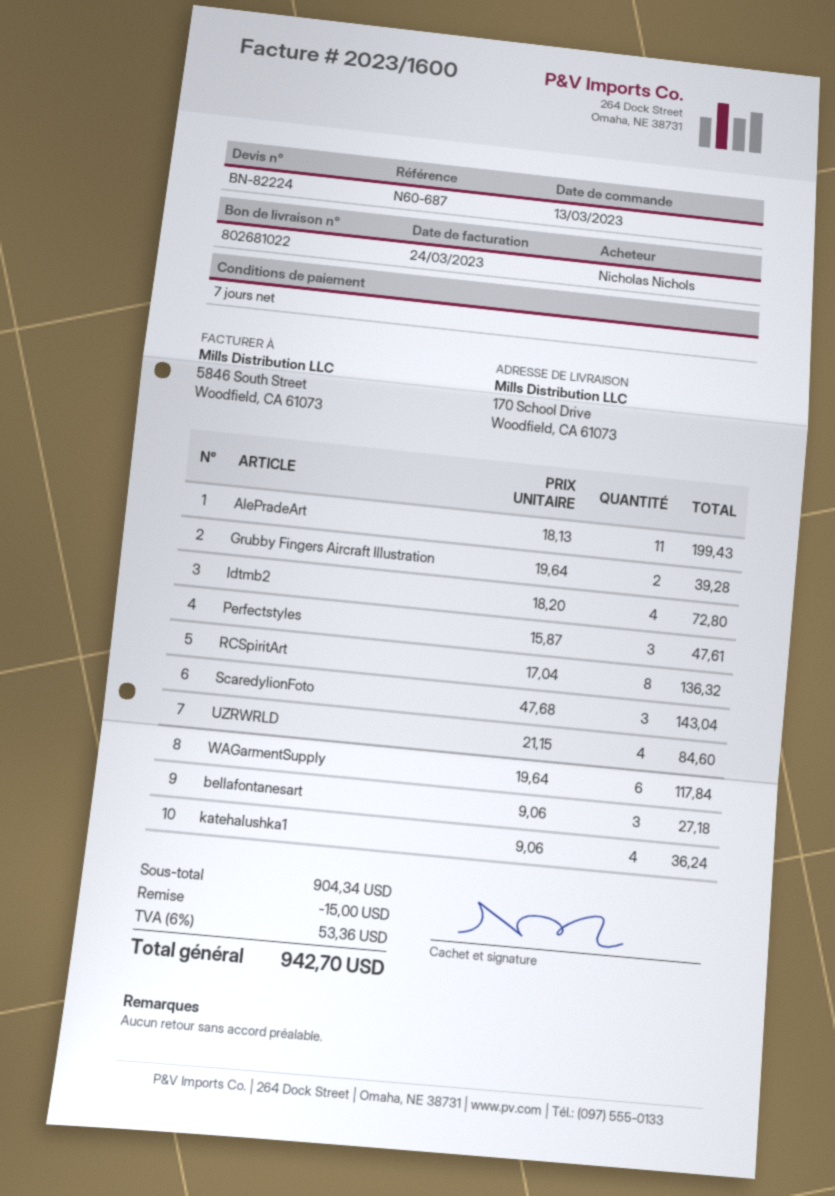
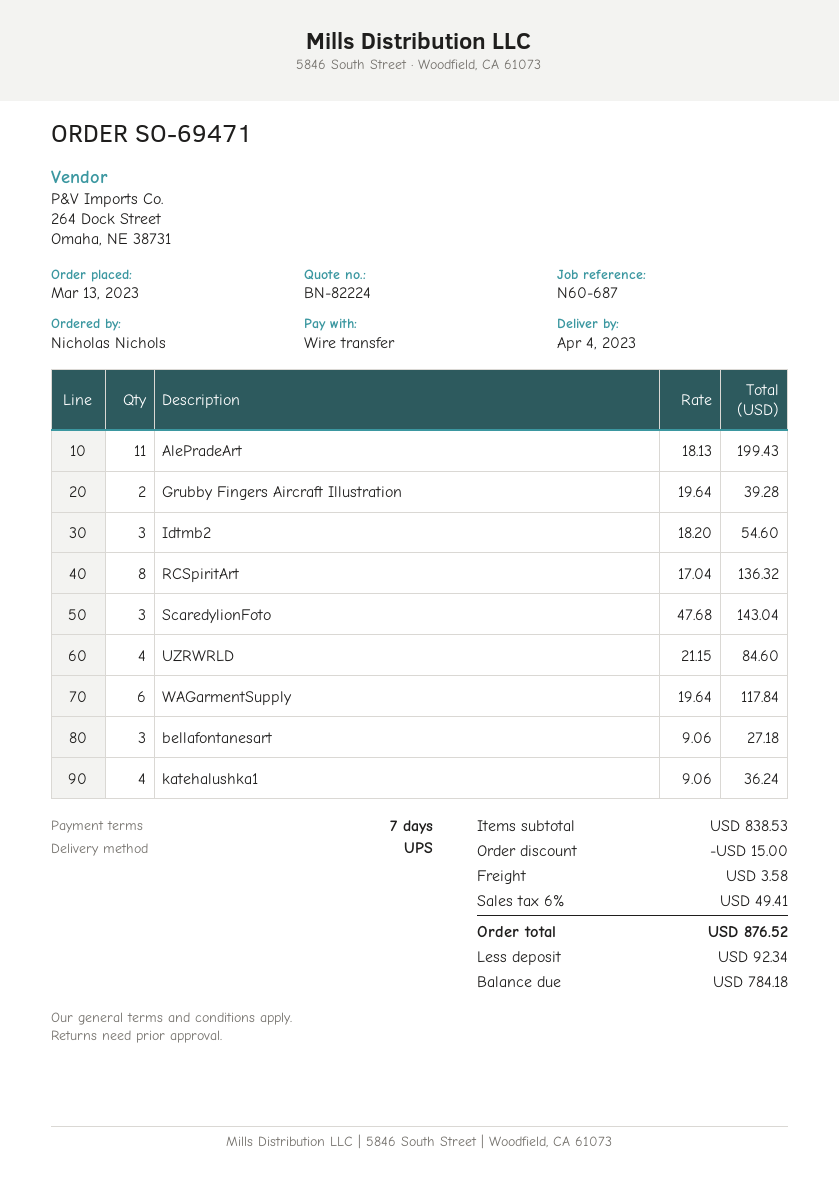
Idtmb2: 4 x 18.20 = 72.80 -> 3 x 18.20 = 54.60
Perfectstyles: 3 x 15.87 = 47.61 -> none
subtotal: 904.34 -> 838.53
shipping: none -> 3.58
tax: 6% = 53.36 -> 6% = 49.41
total: 942.70 -> 876.52

